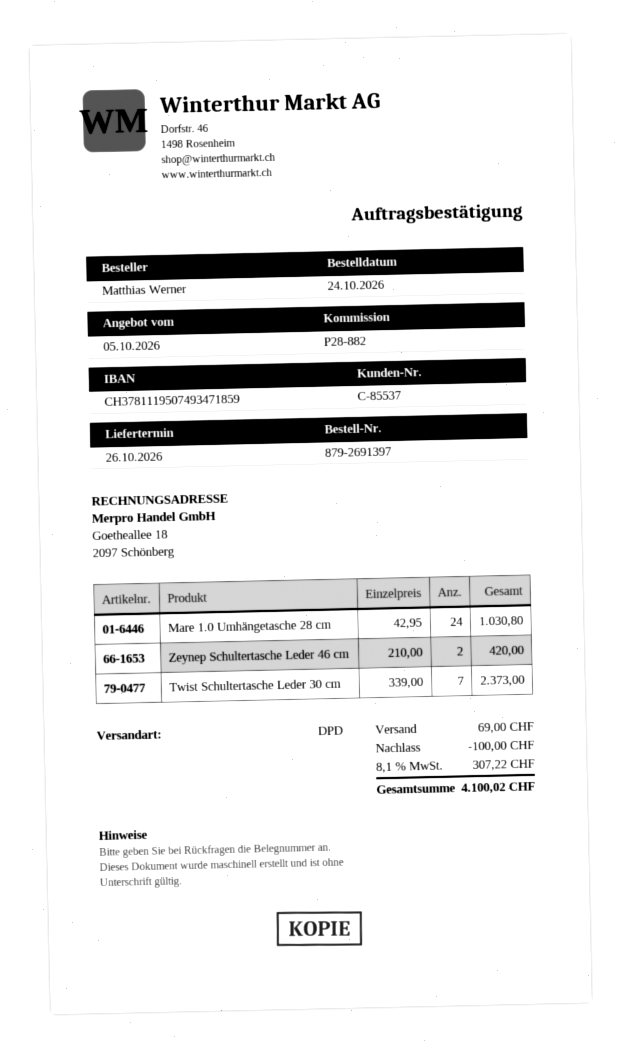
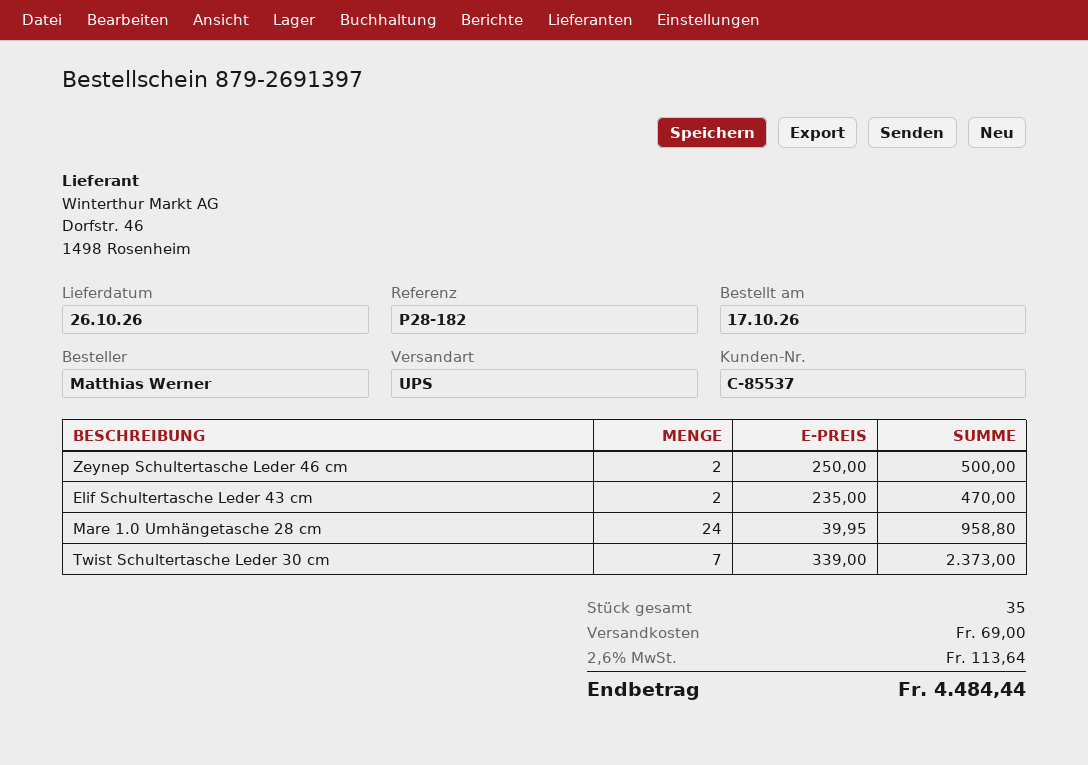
order date: 2026-10-24 -> 2026-10-17
reference: P28-882 -> P28-182
shipping method: DPD -> UPS
Mare 1.0 Umhängetasche 28 cm: 24 x 42.95 = 1030.80 -> 24 x 39.95 = 958.80
Zeynep Schultertasche Leder 46 cm: 2 x 210.00 = 420.00 -> 2 x 250.00 = 500.00
Elif Schultertasche Leder 43 cm: none -> 2 x 235.00 = 470.00
discount: 100.00 -> none
tax: 8.1% = 307.22 -> 2.6% = 113.64
total: 4100.02 -> 4484.44

